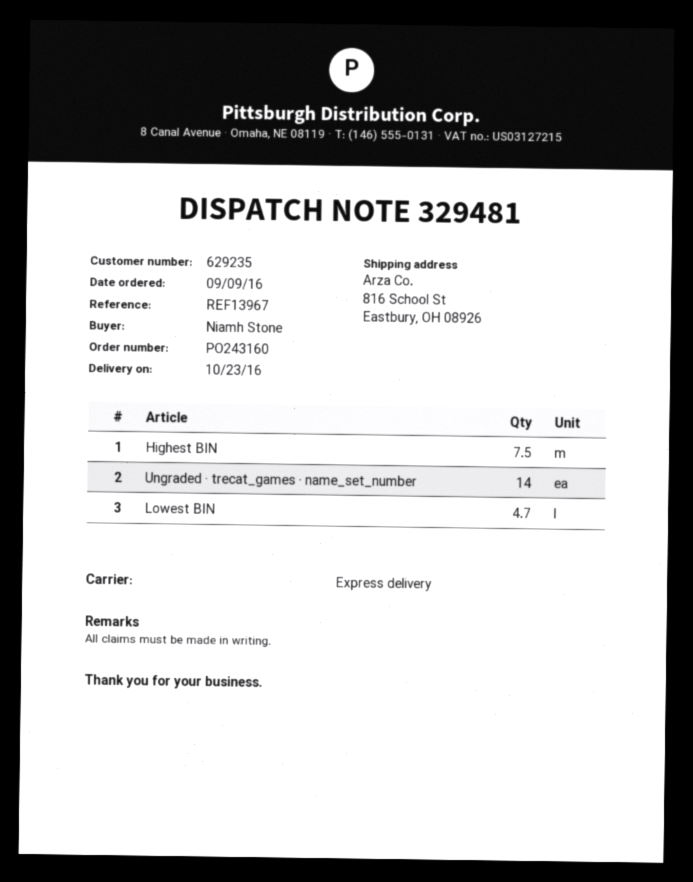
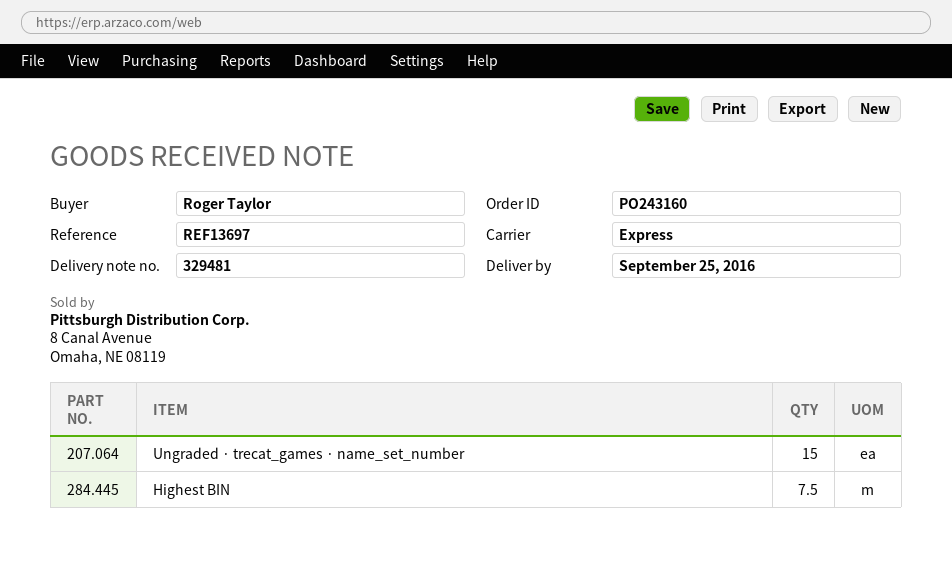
delivery date: 2016-10-23 -> 2016-09-25
reference: REF13967 -> REF13697
ordered by: Niamh Stone -> Roger Taylor
Ungraded · trecat_games · name_set_number: 14 -> 15
Lowest BIN: 4.7 -> none

